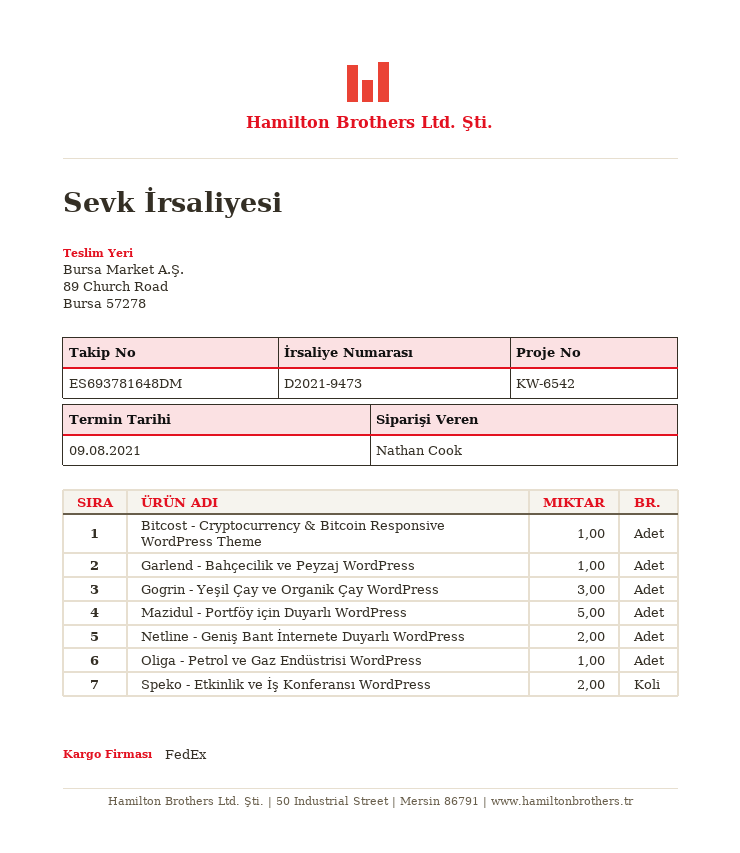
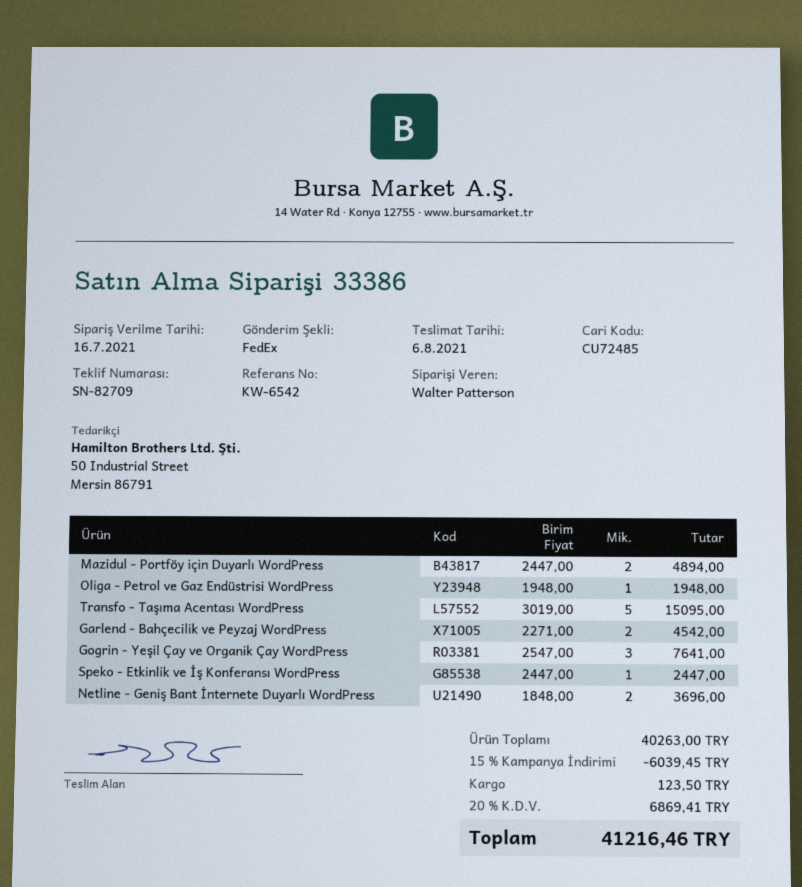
delivery date: 2021-08-09 -> 2021-08-06
ordered by: Nathan Cook -> Walter Patterson
Bitcost - Cryptocurrency & Bitcoin Responsive WordPress Theme: 1 -> none
Garlend - Bahçecilik ve Peyzaj WordPress: 1 -> 2
Mazidul - Portföy için Duyarlı WordPress: 5 -> 2
Speko - Etkinlik ve İş Konferansı WordPress: 2 -> 1
Transfo - Taşıma Acentası WordPress: none -> 5

